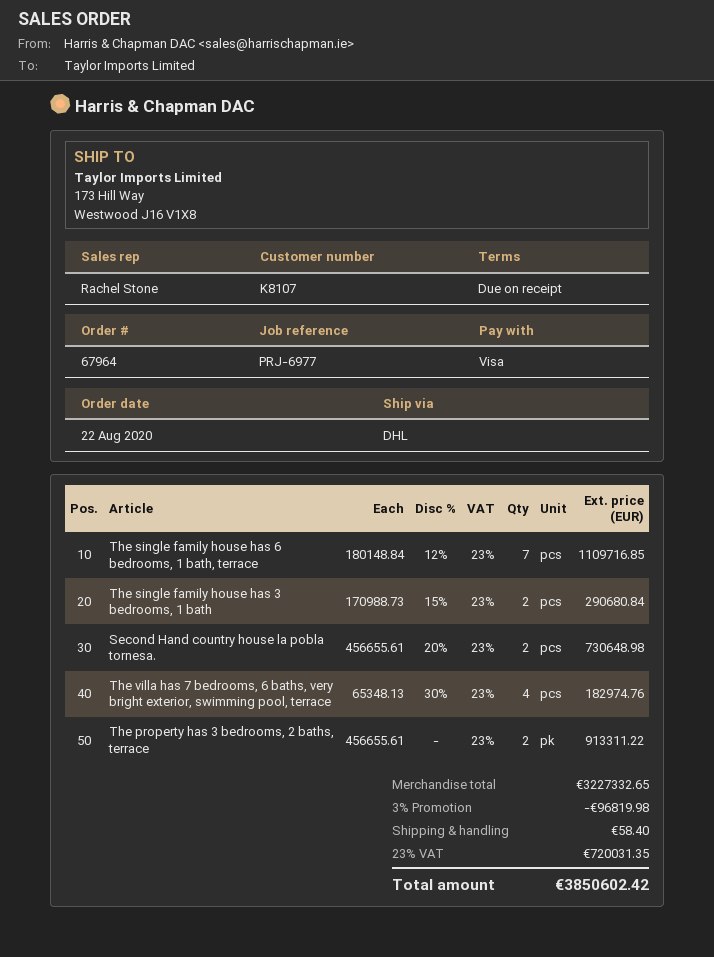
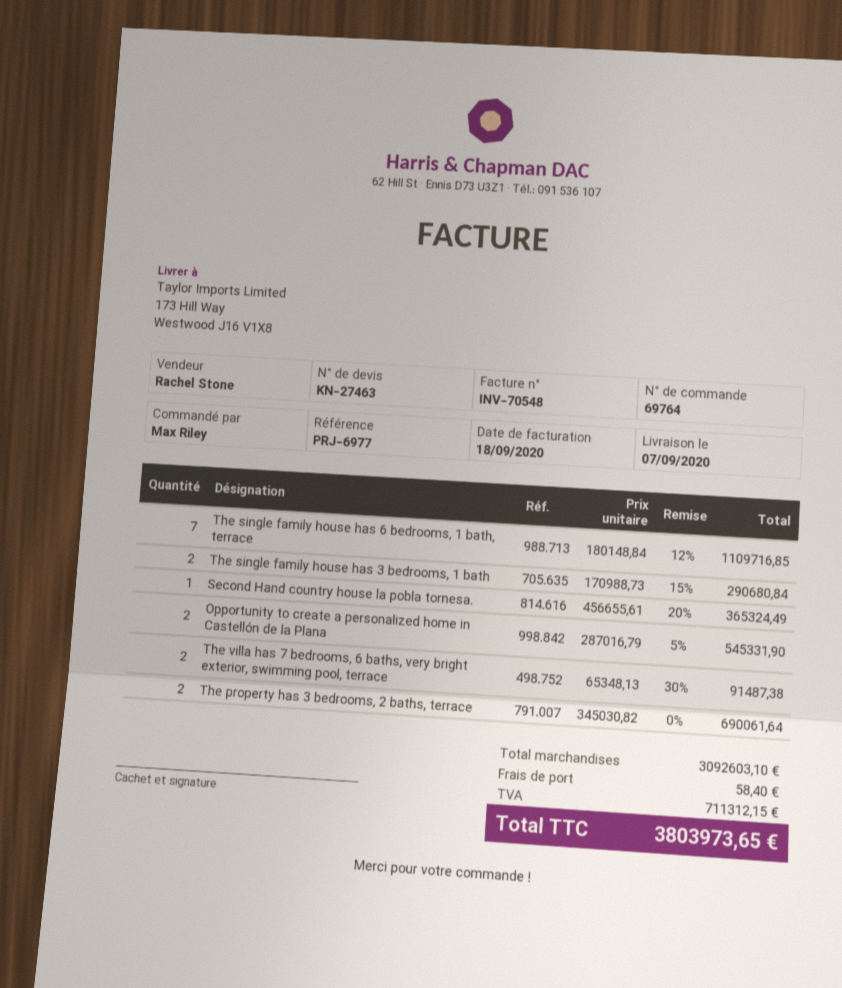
order number: 67964 -> 69764
Second Hand country house la pobla tornesa.: 2 x 456655.61 - 20% = 730648.98 -> 1 x 456655.61 - 20% = 365324.49
The villa has 7 bedrooms, 6 baths, very bright exterior, swimming pool, terrace: 4 x 65348.13 - 30% = 182974.76 -> 2 x 65348.13 - 30% = 91487.38
The property has 3 bedrooms, 2 baths, terrace: 2 x 456655.61 = 913311.22 -> 2 x 345030.82 = 690061.64
Opportunity to create a personalized home in Castellón de la Plana: none -> 2 x 287016.79 - 5% = 545331.90
subtotal: 3227332.65 -> 3092603.10
discount: 3% = 96819.98 -> none
tax: 720031.35 -> 711312.15
total: 3850602.42 -> 3803973.65

